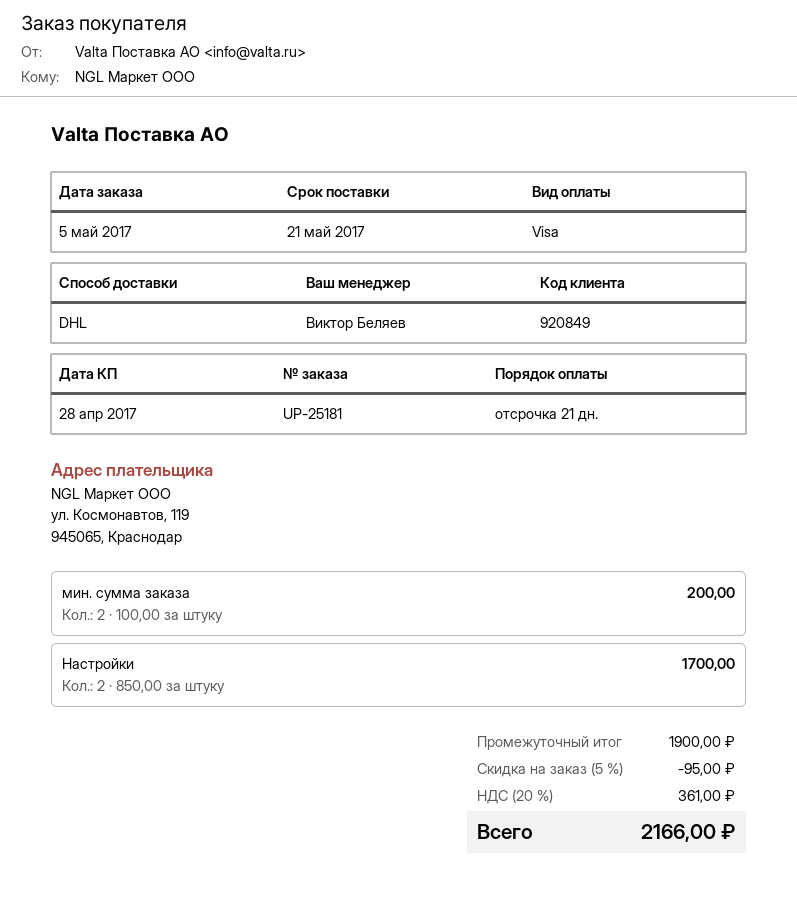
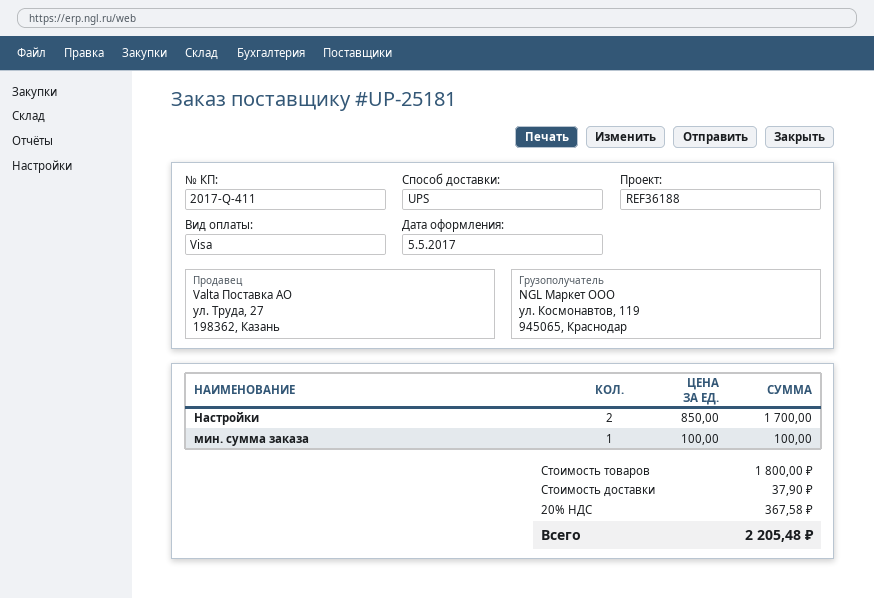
shipping method: DHL -> UPS
мин. сумма заказа: 2 x 100.00 = 200.00 -> 1 x 100.00 = 100.00
subtotal: 1900.00 -> 1800.00
discount: 5% = 95.00 -> none
shipping: none -> 37.90
tax: 20% = 361.00 -> 20% = 367.58
total: 2166.00 -> 2205.48

